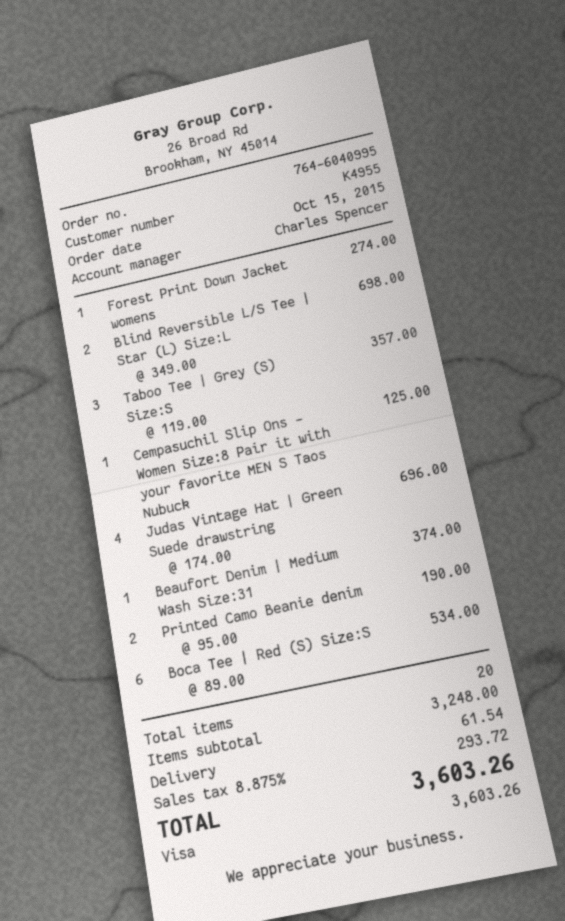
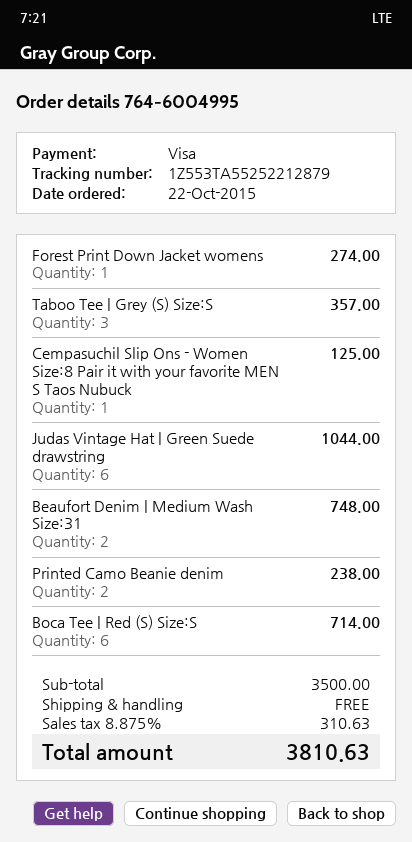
order number: 764-6040995 -> 764-6004995
order date: 2015-10-15 -> 2015-10-22
Blind Reversible L/S Tee | Star (L) Size:L: 2 for 698.00 -> none
Judas Vintage Hat | Green Suede drawstring: 4 for 696.00 -> 6 for 1044.00
Beaufort Denim | Medium Wash Size:31: 1 for 374.00 -> 2 for 748.00
Printed Camo Beanie denim: 2 for 190.00 -> 2 for 238.00
Boca Tee | Red (S) Size:S: 6 for 534.00 -> 6 for 714.00
subtotal: 3248.00 -> 3500.00
shipping: 61.54 -> 0.00
tax: 8.875% = 293.72 -> 8.875% = 310.63
total: 3603.26 -> 3810.63

